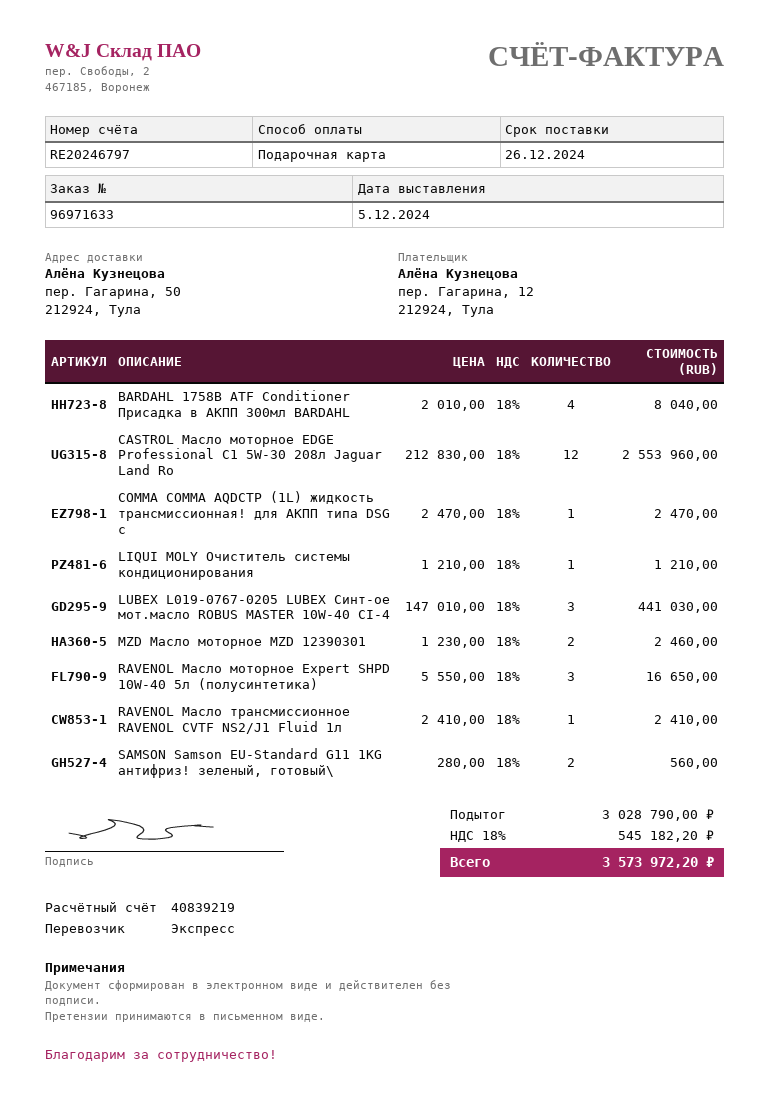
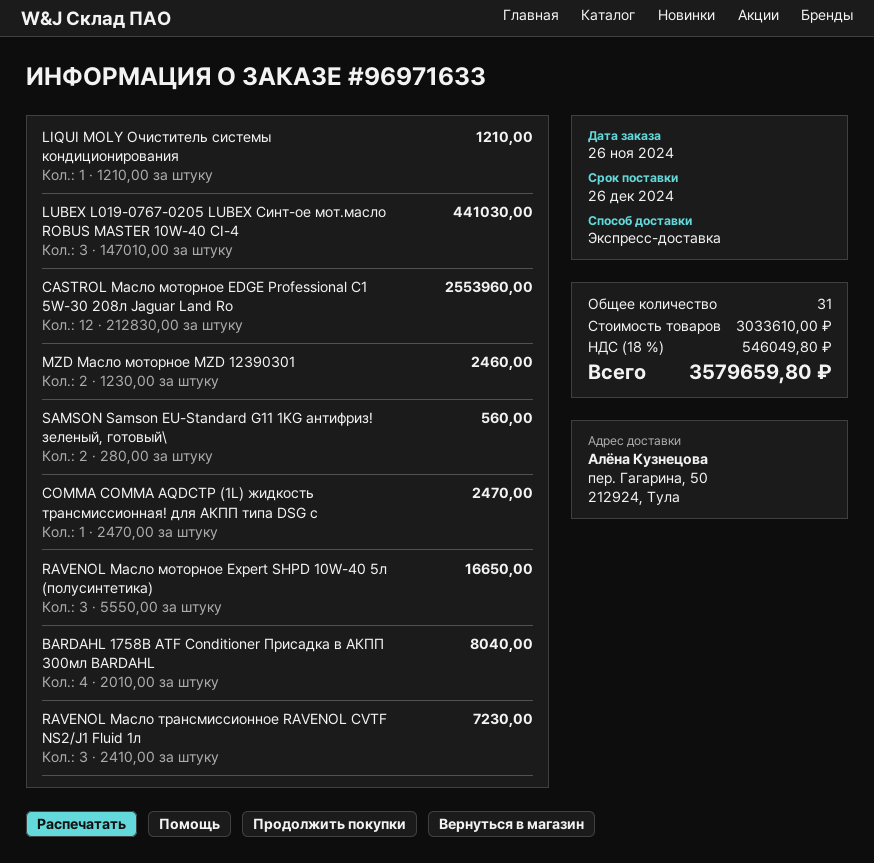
RAVENOL Масло трансмиссионное RAVENOL CVTF NS2/J1 Fluid 1л: 1 x 2410.00 = 2410.00 -> 3 x 2410.00 = 7230.00
subtotal: 3028790.00 -> 3033610.00
tax: 18% = 545182.20 -> 18% = 546049.80
total: 3573972.20 -> 3579659.80

